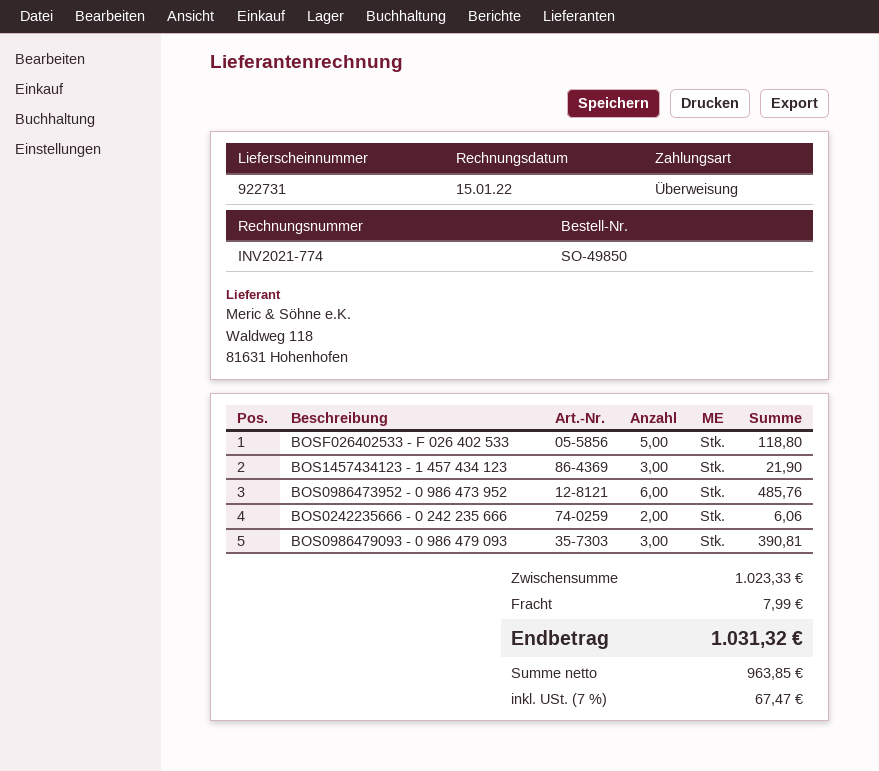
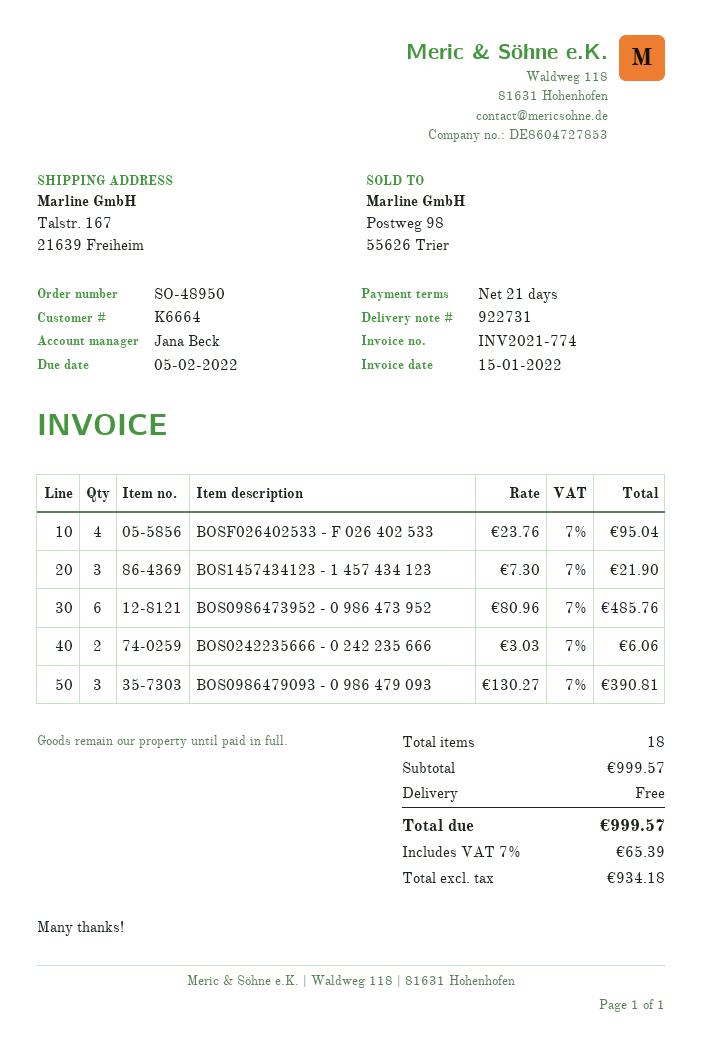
order number: SO-49850 -> SO-48950
BOSF026402533 - F 026 402 533: 5 for 118.80 -> 4 for 95.04
subtotal: 1023.33 -> 999.57
shipping: 7.99 -> 0.00
net: 963.85 -> 934.18
tax: 7% = 67.47 -> 7% = 65.39
total: 1031.32 -> 999.57

